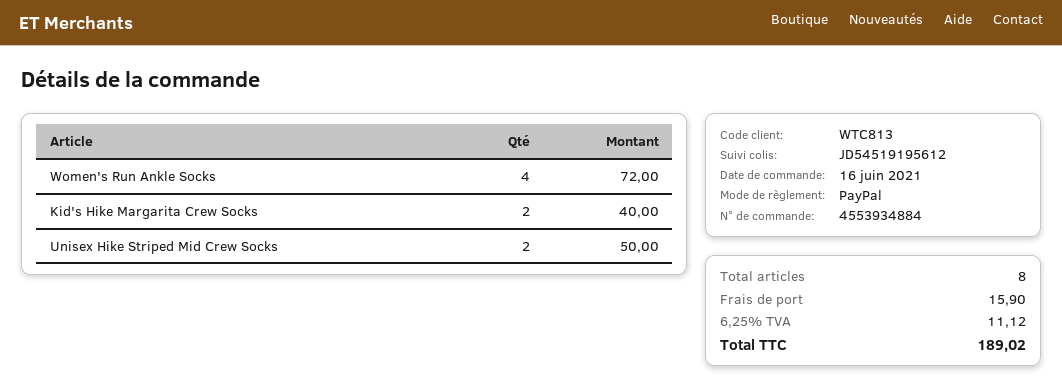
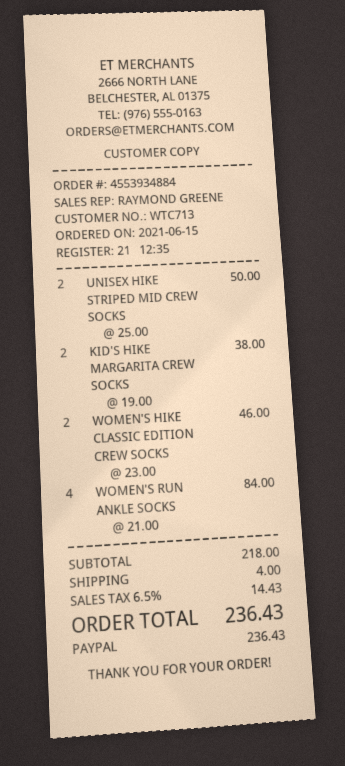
order date: 2021-06-16 -> 2021-06-15
customer number: WTC813 -> WTC713
Women's Run Ankle Socks: 4 for 72.00 -> 4 for 84.00
Kid's Hike Margarita Crew Socks: 2 for 40.00 -> 2 for 38.00
WOMEN'S HIKE CLASSIC EDITION CREW SOCKS: none -> 2 for 46.00
shipping: 15.90 -> 4.00
tax: 6.25% = 11.12 -> 6.5% = 14.43
total: 189.02 -> 236.43

